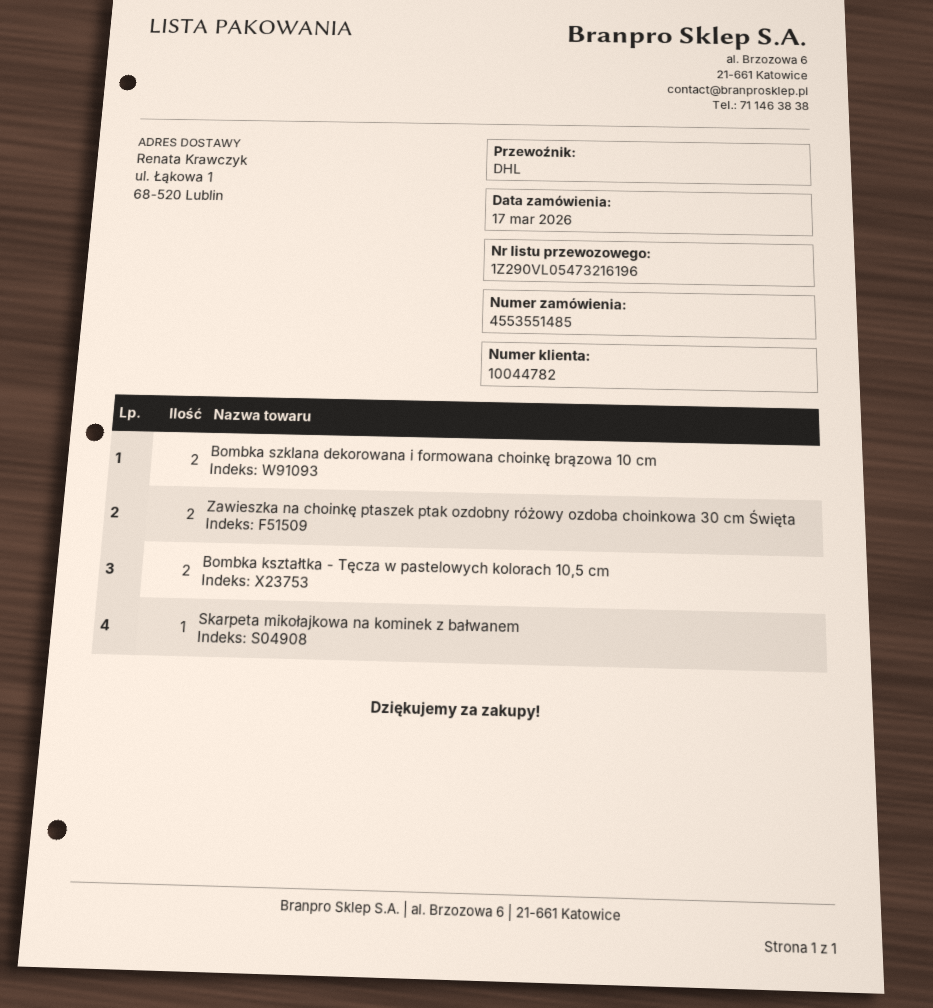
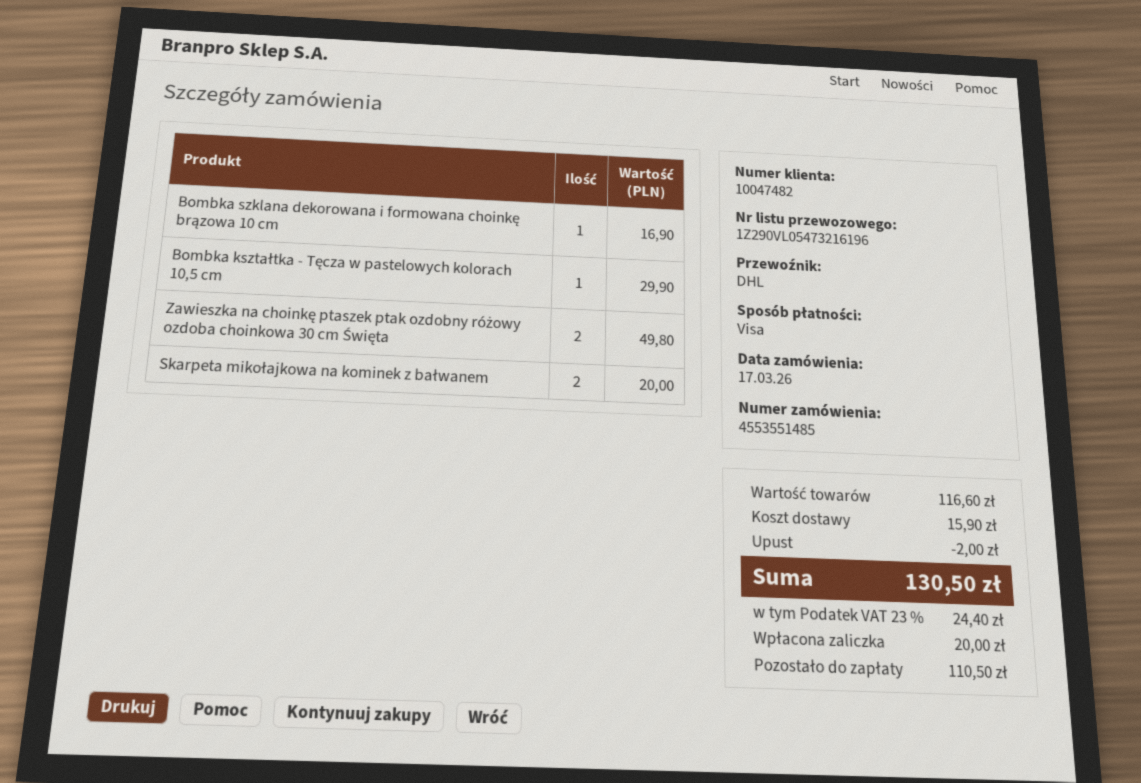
customer number: 10044782 -> 10047482
Bombka szklana dekorowana i formowana choinkę brązowa 10 cm: 2 -> 1
Bombka kształtka - Tęcza w pastelowych kolorach 10,5 cm: 2 -> 1
Skarpeta mikołajkowa na kominek z bałwanem: 1 -> 2

